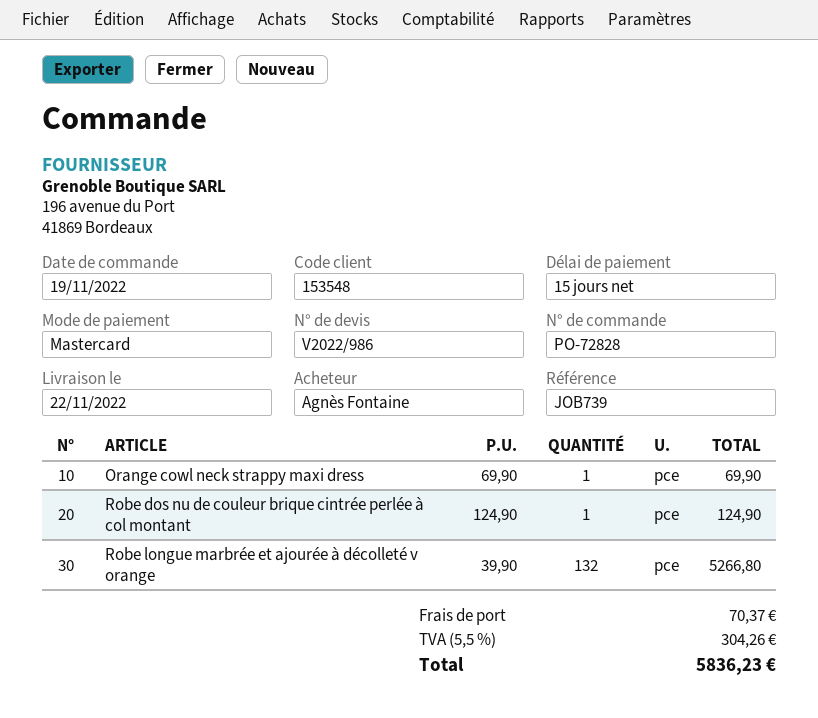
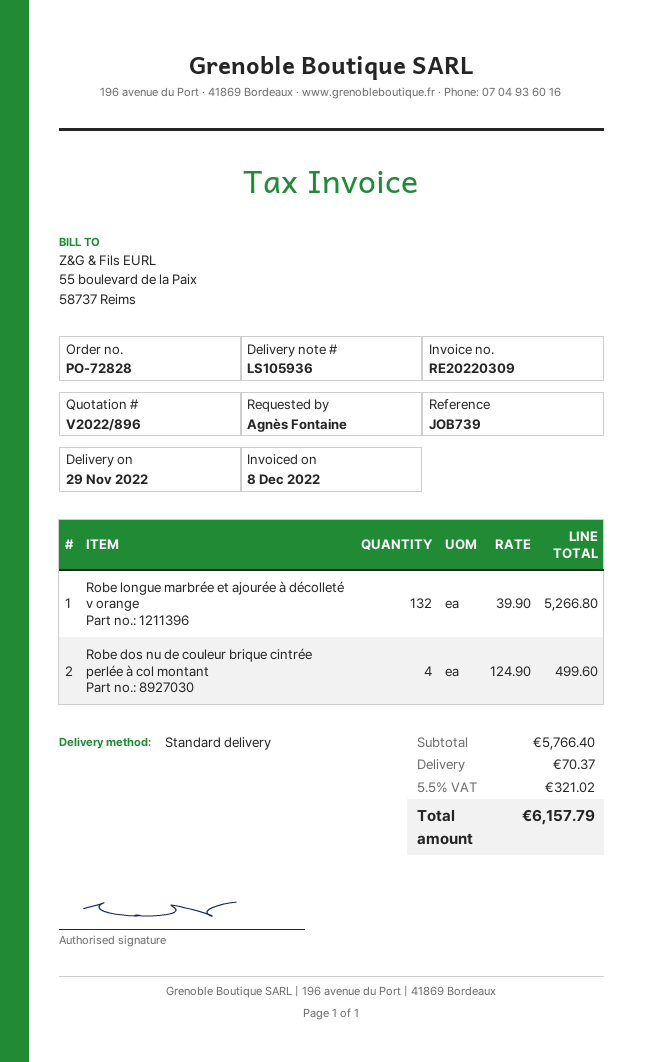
quote number: V2022/986 -> V2022/896
delivery date: 2022-11-22 -> 2022-11-29
Orange cowl neck strappy maxi dress: 1 x 69.90 = 69.90 -> none
Robe dos nu de couleur brique cintrée perlée à col montant: 1 x 124.90 = 124.90 -> 4 x 124.90 = 499.60
tax: 5.5% = 304.26 -> 5.5% = 321.02
total: 5836.23 -> 6157.79

